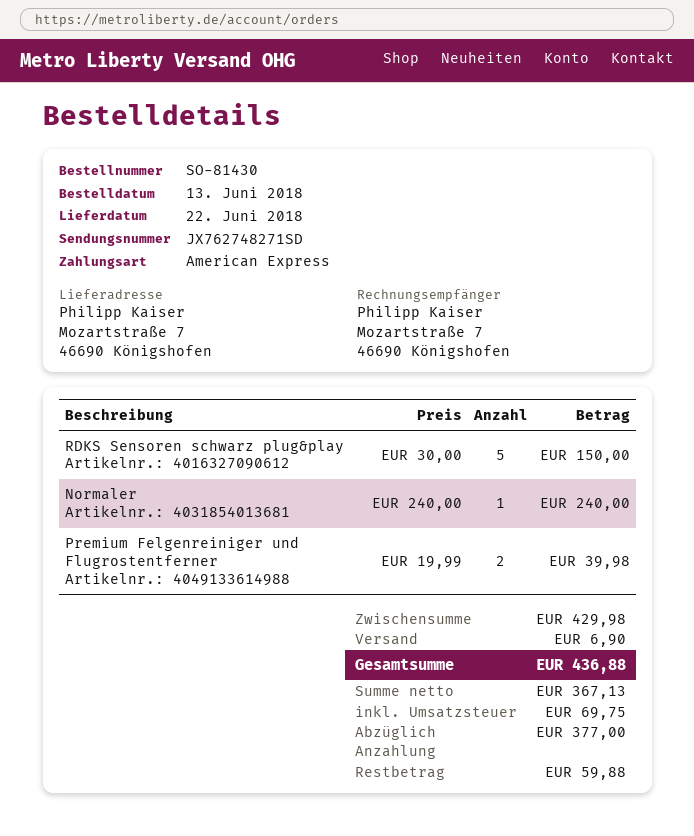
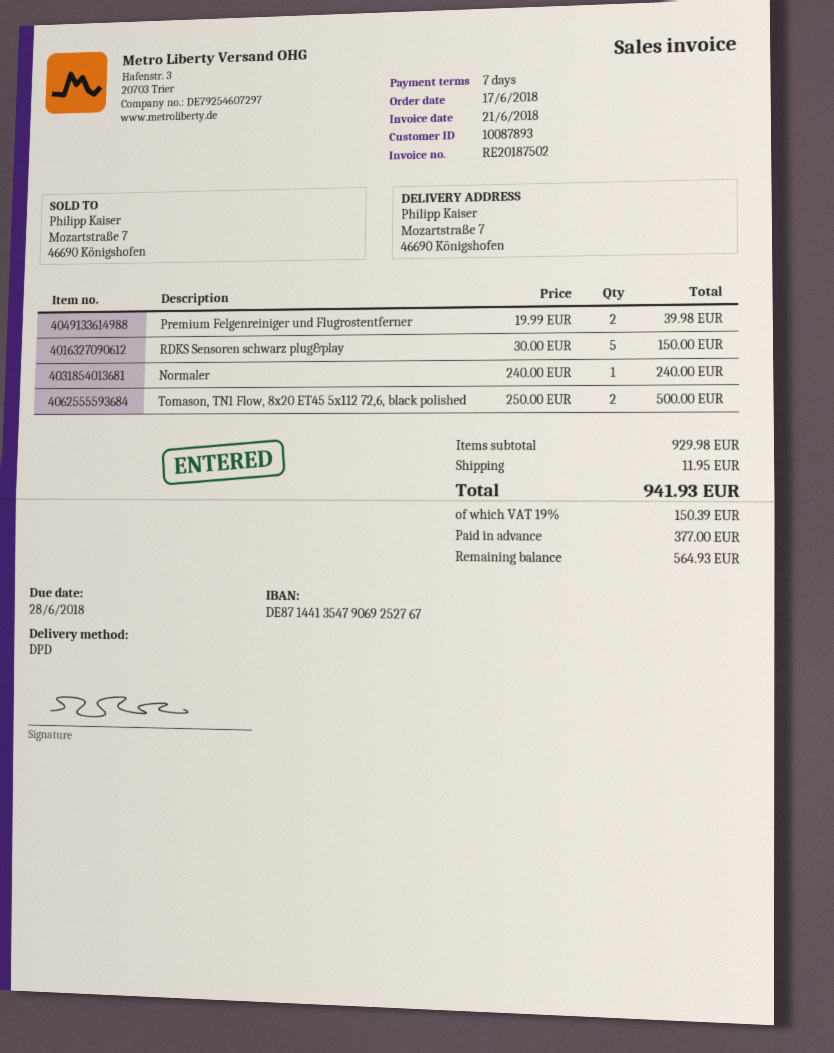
order date: 2018-06-13 -> 2018-06-17
Tomason, TN1 Flow, 8x20 ET45 5x112 72,6, black polished: none -> 2 x 250.00 = 500.00
subtotal: 429.98 -> 929.98
shipping: 6.90 -> 11.95
tax: 69.75 -> 150.39
total: 436.88 -> 941.93
balance: 59.88 -> 564.93

